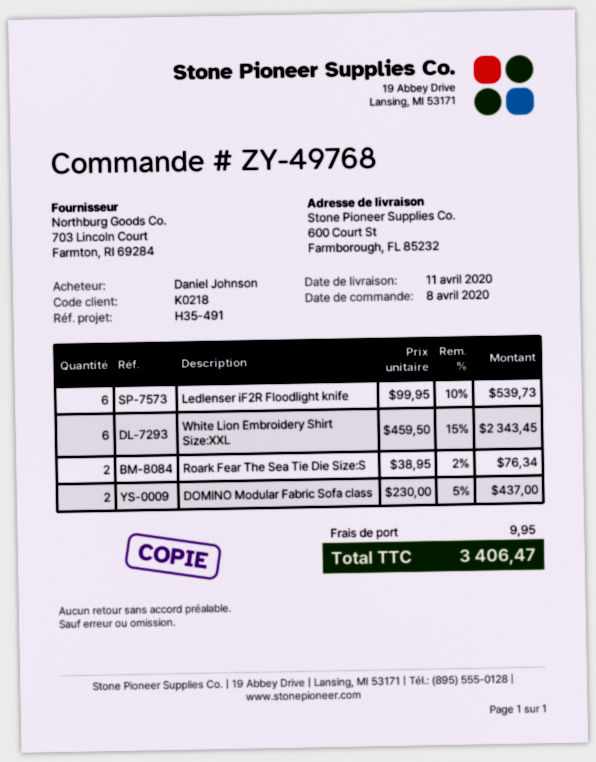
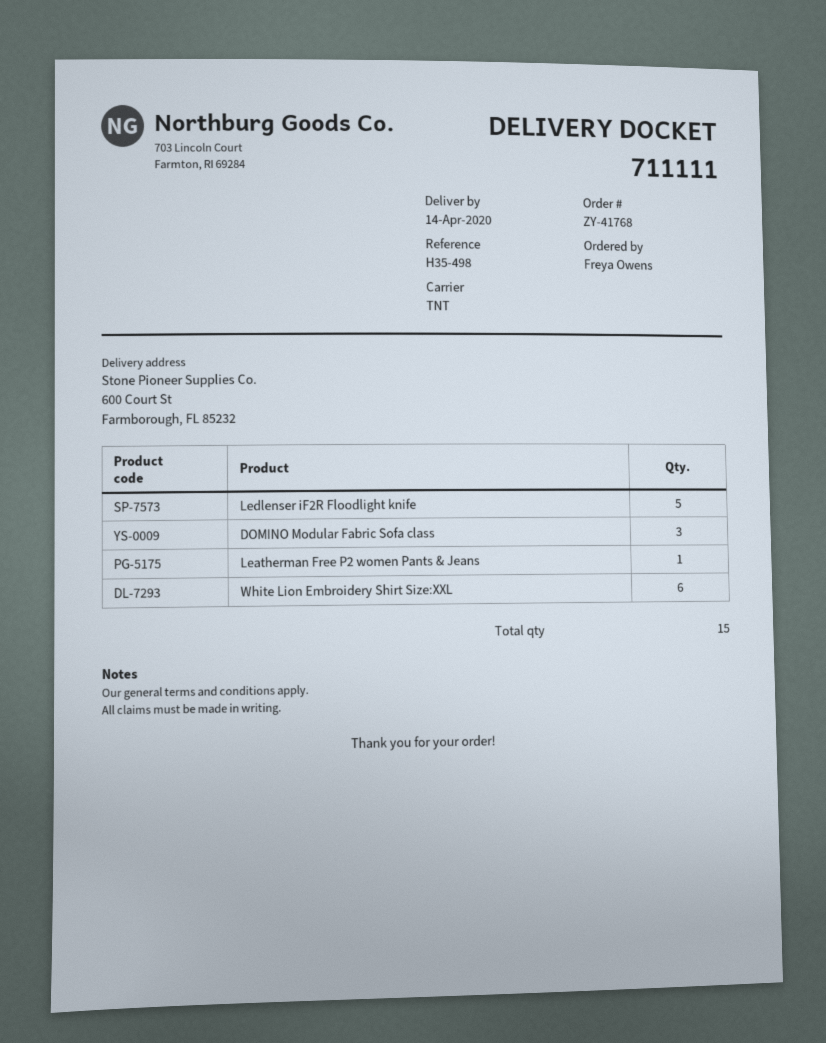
order number: ZY-49768 -> ZY-41768
delivery date: 2020-04-11 -> 2020-04-14
reference: H35-491 -> H35-498
ordered by: Daniel Johnson -> Freya Owens
Ledlenser iF2R Floodlight knife: 6 -> 5
Roark Fear The Sea Tie Die Size:S: 2 -> none
DOMINO Modular Fabric Sofa class: 2 -> 3
Leatherman Free P2 women Pants & Jeans: none -> 1

